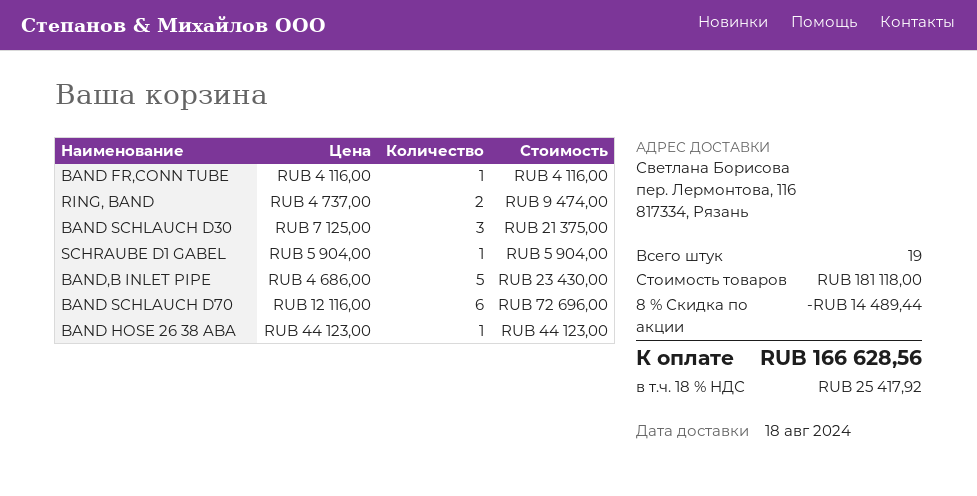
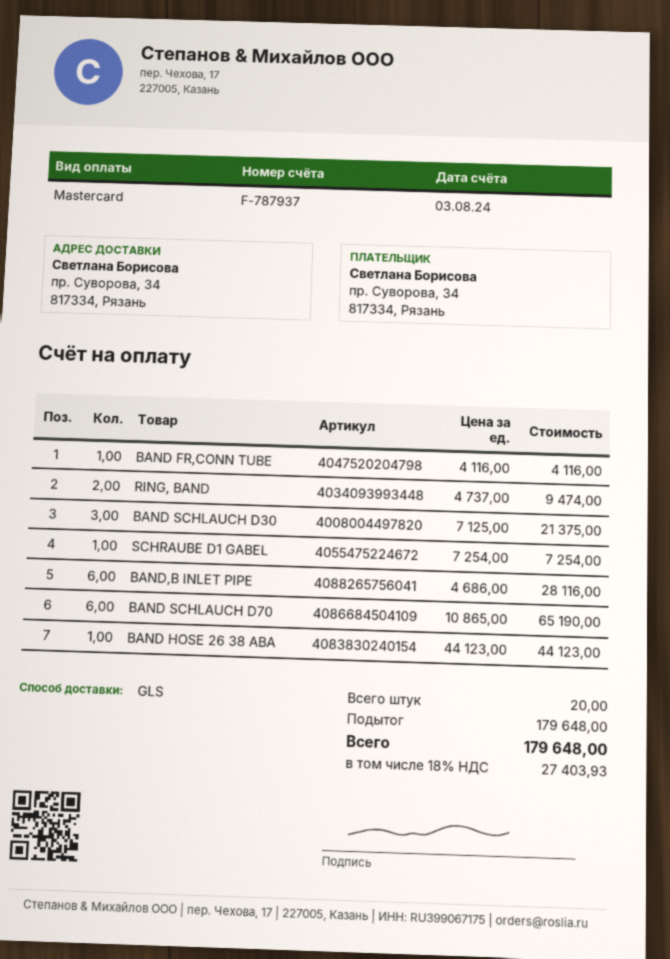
ship to: пер. Лермонтова, 116, 817334, Рязань -> пр. Суворова, 34, 817334, Рязань
SCHRAUBE D1 GABEL: 1 x 5904.00 = 5904.00 -> 1 x 7254.00 = 7254.00
BAND,B INLET PIPE: 5 x 4686.00 = 23430.00 -> 6 x 4686.00 = 28116.00
BAND SCHLAUCH D70: 6 x 12116.00 = 72696.00 -> 6 x 10865.00 = 65190.00
total quantity: 19 -> 20
subtotal: 181118.00 -> 179648.00
discount: 8% = 14489.44 -> none
tax: 18% = 25417.92 -> 18% = 27403.93
total: 166628.56 -> 179648.00

